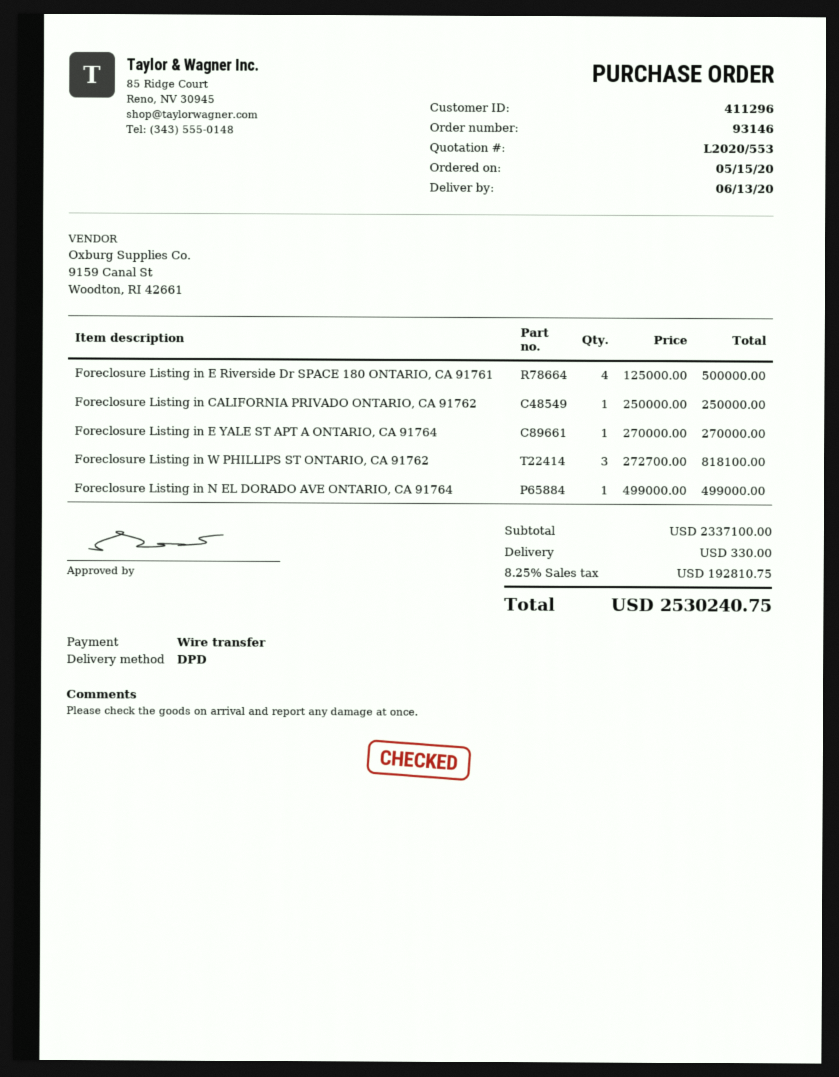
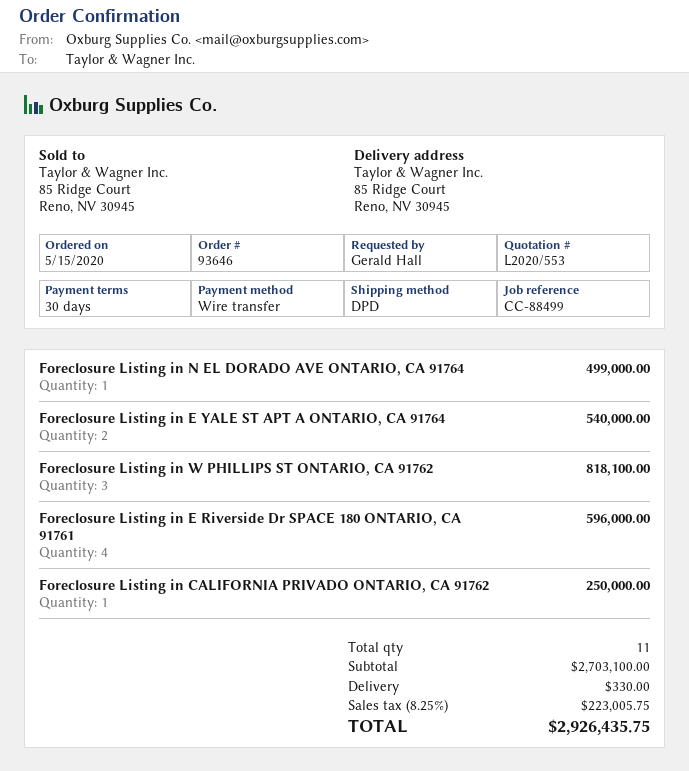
order number: 93146 -> 93646
Foreclosure Listing in E Riverside Dr SPACE 180 ONTARIO, CA 91761: 4 for 500000.00 -> 4 for 596000.00
Foreclosure Listing in E YALE ST APT A ONTARIO, CA 91764: 1 for 270000.00 -> 2 for 540000.00
subtotal: 2337100.00 -> 2703100.00
tax: 8.25% = 192810.75 -> 8.25% = 223005.75
total: 2530240.75 -> 2926435.75

